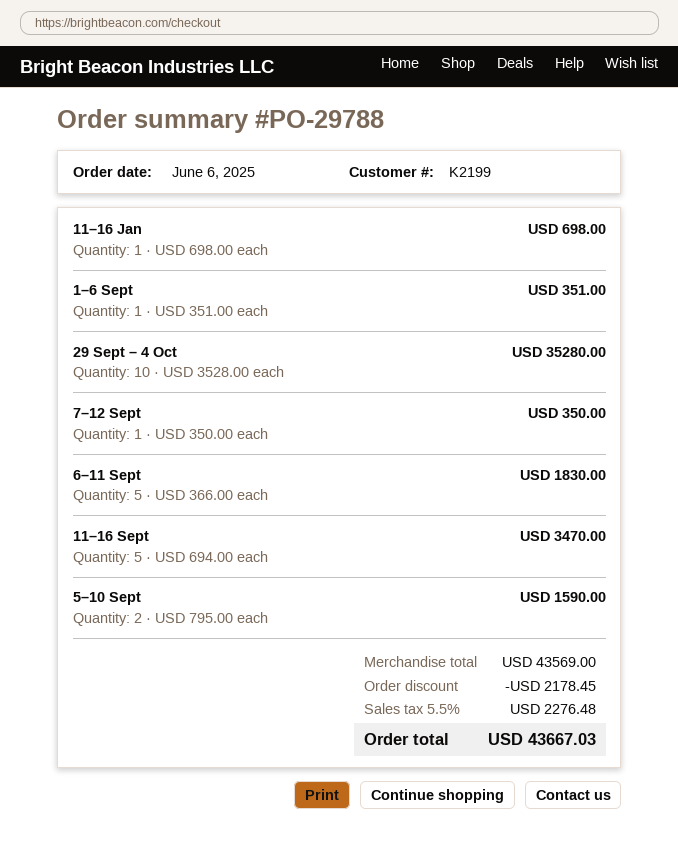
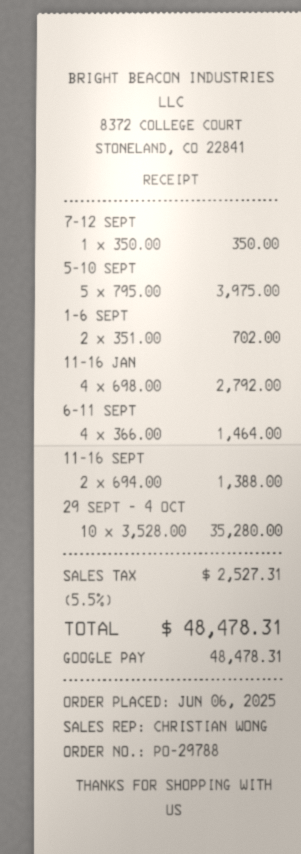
11–16 Jan: 1 x 698.00 = 698.00 -> 4 x 698.00 = 2792.00
1–6 Sept: 1 x 351.00 = 351.00 -> 2 x 351.00 = 702.00
6–11 Sept: 5 x 366.00 = 1830.00 -> 4 x 366.00 = 1464.00
11–16 Sept: 5 x 694.00 = 3470.00 -> 2 x 694.00 = 1388.00
5–10 Sept: 2 x 795.00 = 1590.00 -> 5 x 795.00 = 3975.00
discount: 2178.45 -> none
tax: 5.5% = 2276.48 -> 5.5% = 2527.31
total: 43667.03 -> 48478.31

